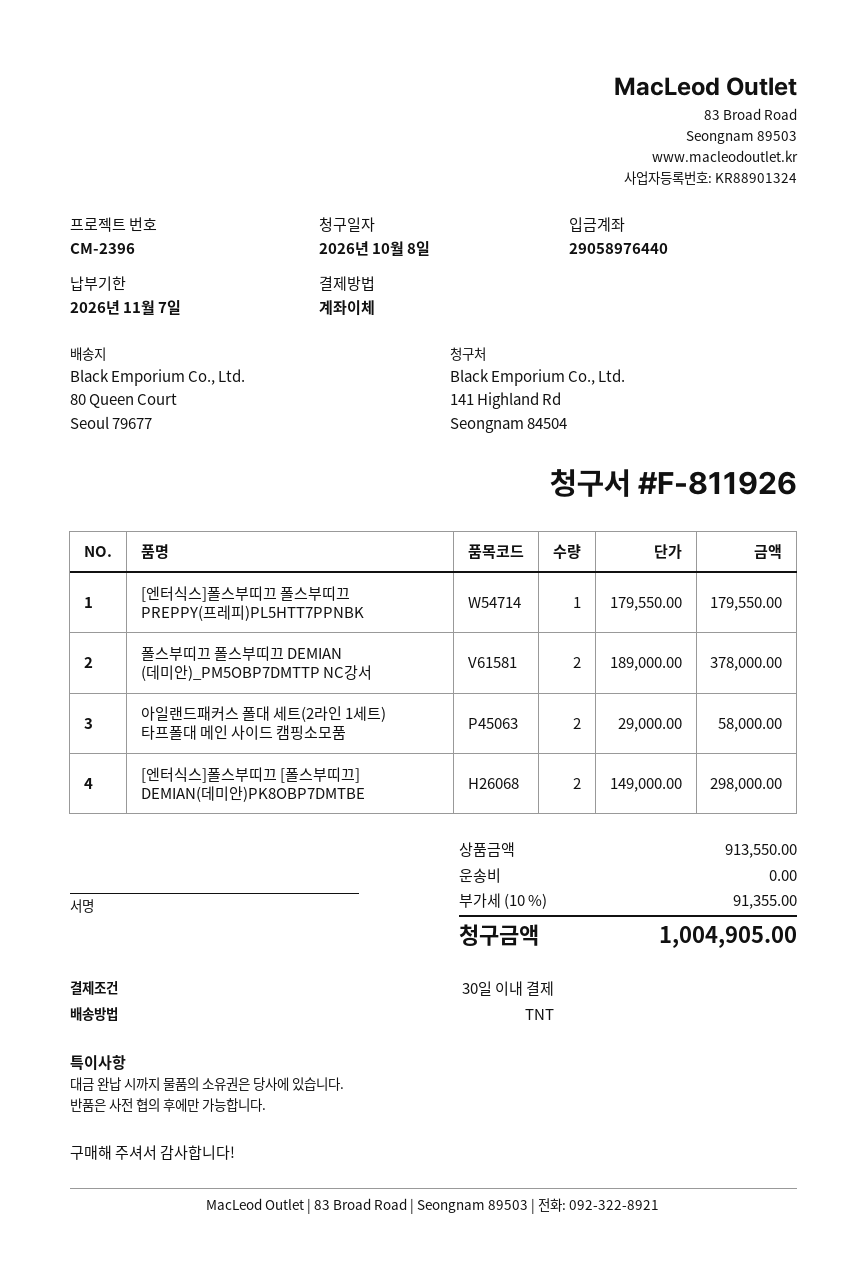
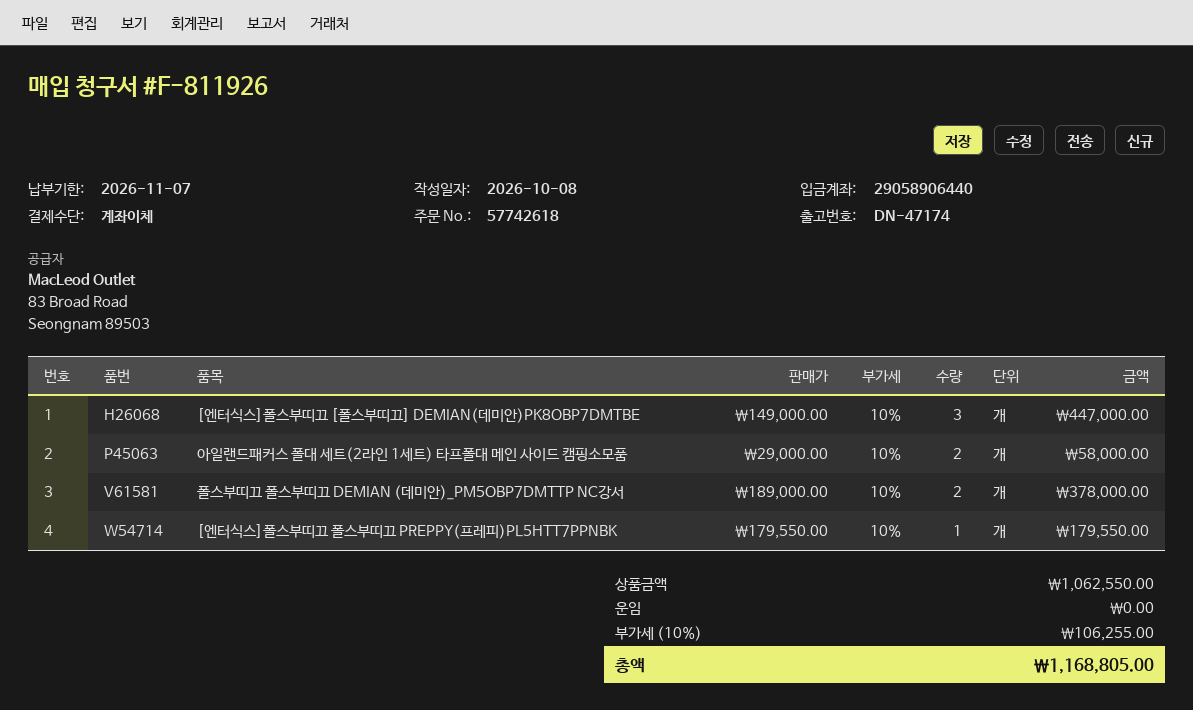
bank account: 29058976440 -> 29058906440
[엔터식스]폴스부띠끄 [폴스부띠끄] DEMIAN(데미안)PK8OBP7DMTBE: 2 x 149000.00 = 298000.00 -> 3 x 149000.00 = 447000.00
subtotal: 913550.00 -> 1062550.00
tax: 10% = 91355.00 -> 10% = 106255.00
total: 1004905.00 -> 1168805.00

